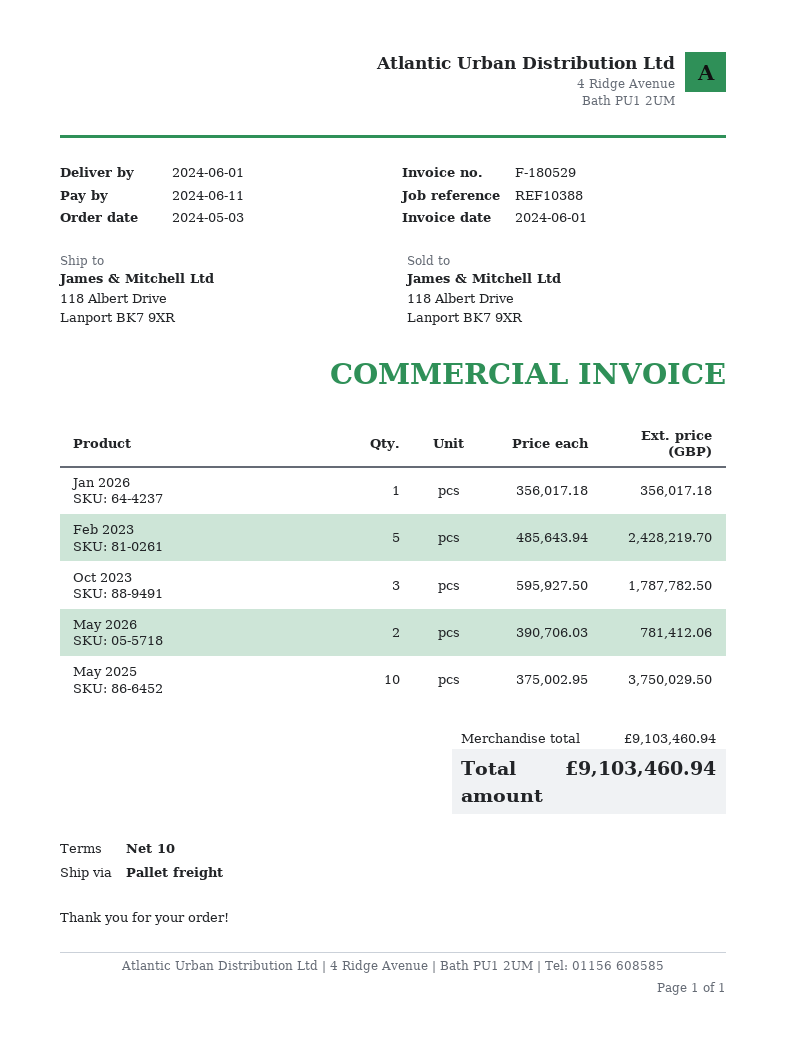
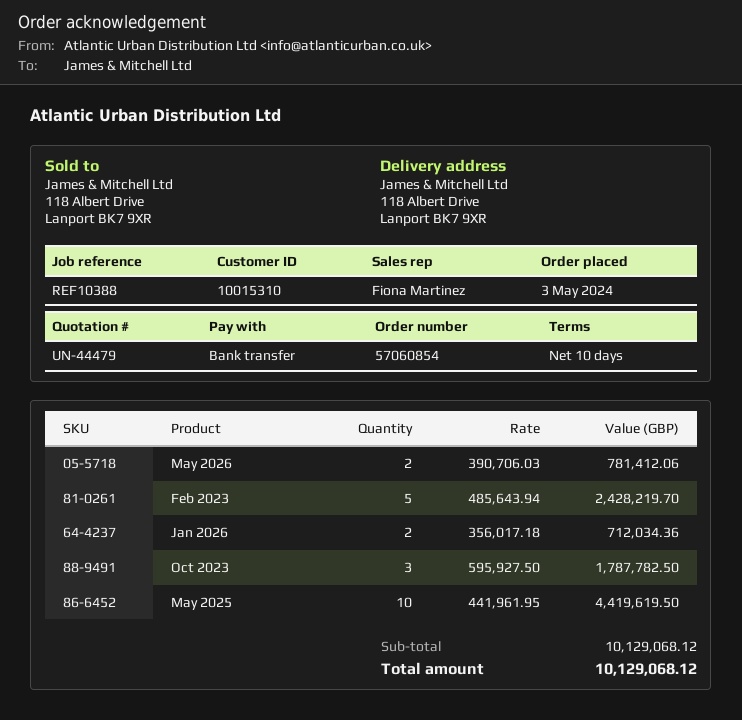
Jan 2026: 1 x 356017.18 = 356017.18 -> 2 x 356017.18 = 712034.36
May 2025: 10 x 375002.95 = 3750029.50 -> 10 x 441961.95 = 4419619.50
subtotal: 9103460.94 -> 10129068.12
total: 9103460.94 -> 10129068.12

